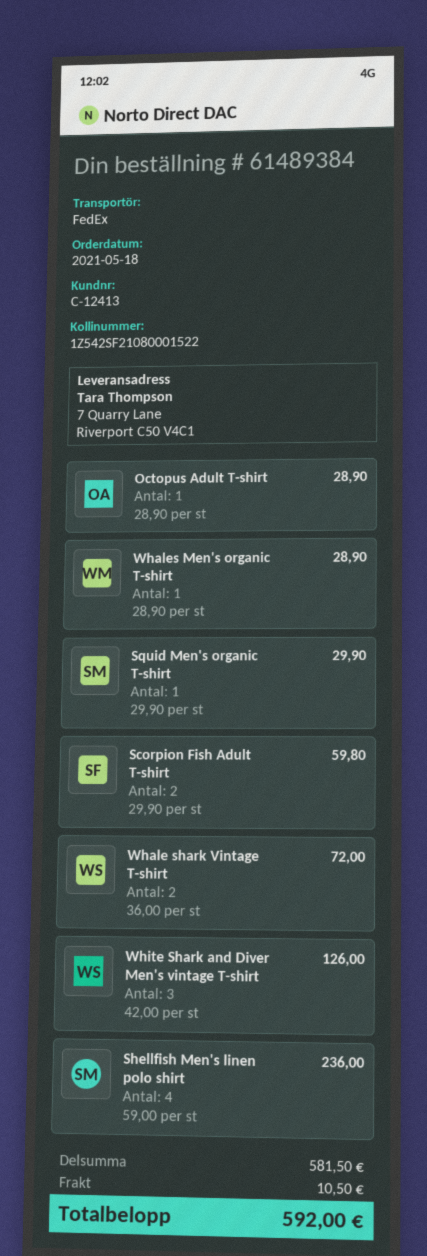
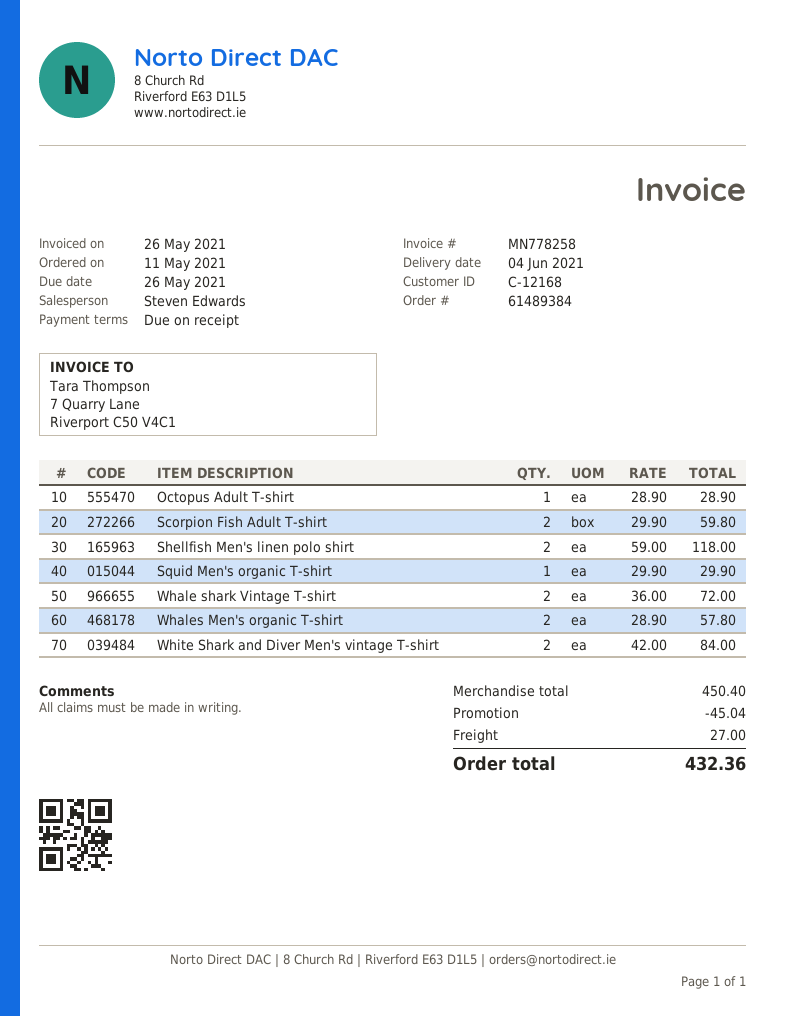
order date: 2021-05-18 -> 2021-05-11
customer number: C-12413 -> C-12168
Whales Men's organic T-shirt: 1 x 28.90 = 28.90 -> 2 x 28.90 = 57.80
White Shark and Diver Men's vintage T-shirt: 3 x 42.00 = 126.00 -> 2 x 42.00 = 84.00
Shellfish Men's linen polo shirt: 4 x 59.00 = 236.00 -> 2 x 59.00 = 118.00
subtotal: 581.50 -> 450.40
discount: none -> 45.04
shipping: 10.50 -> 27.00
total: 592.00 -> 432.36

